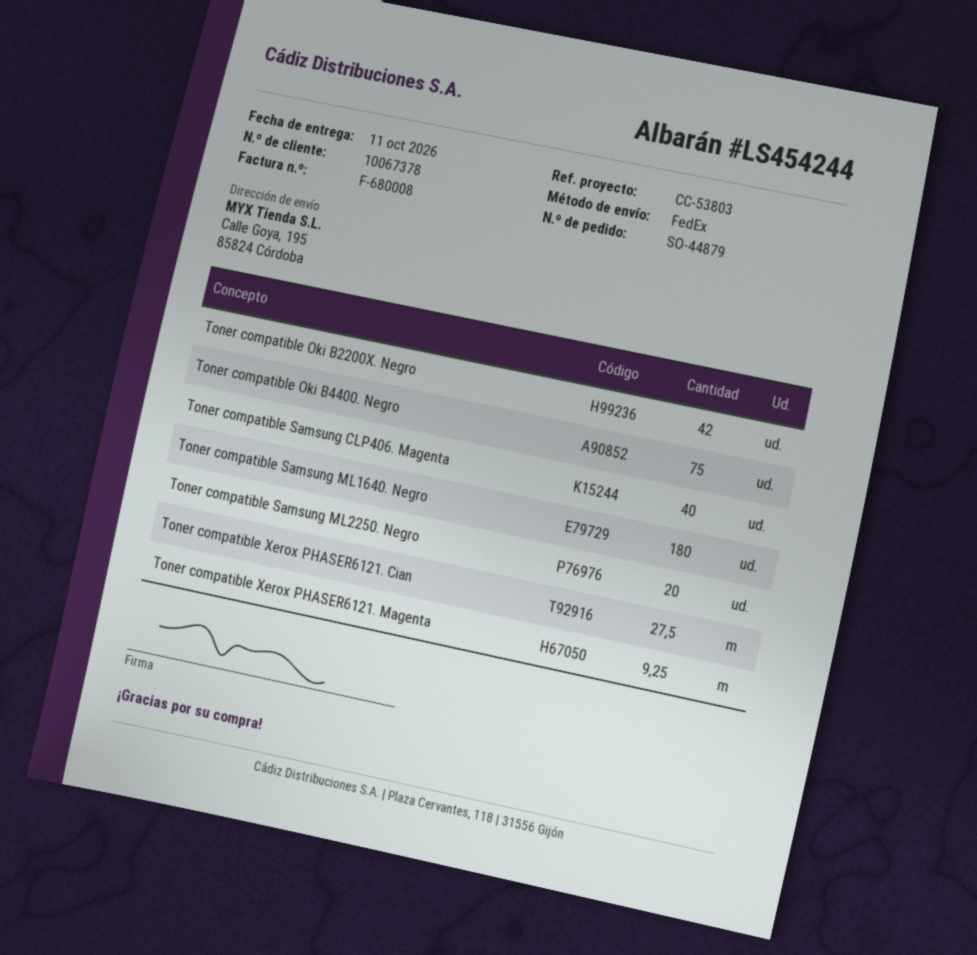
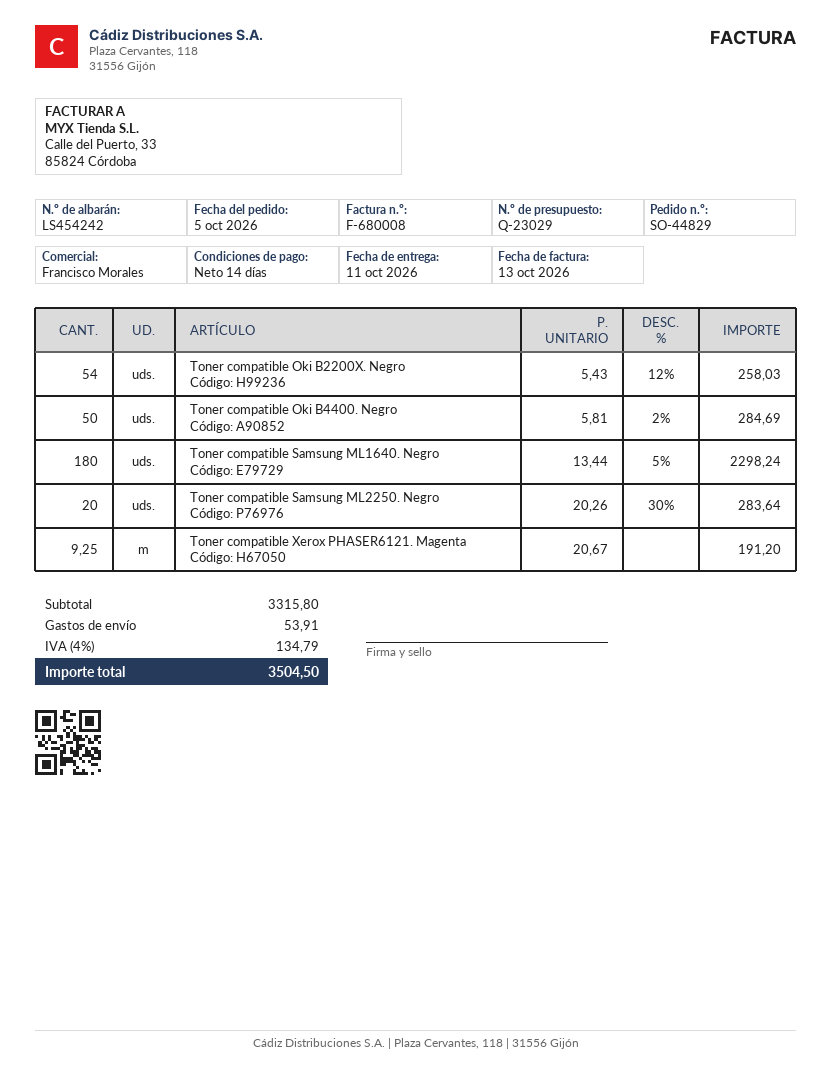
order number: SO-44879 -> SO-44829
delivery note number: LS454244 -> LS454242
Toner compatible Oki B2200X. Negro: 42 -> 54
Toner compatible Oki B4400. Negro: 75 -> 50
Toner compatible Samsung CLP406. Magenta: 40 -> none
Toner compatible Xerox PHASER6121. Cian: 27.5 -> none

